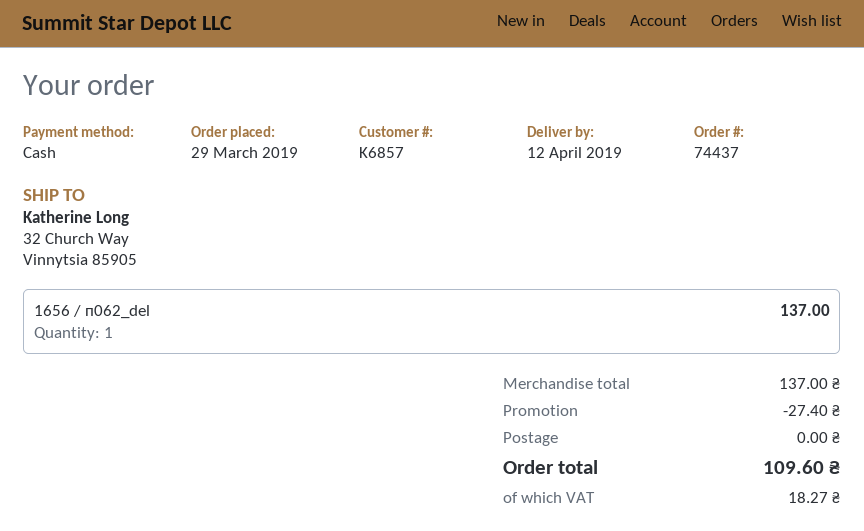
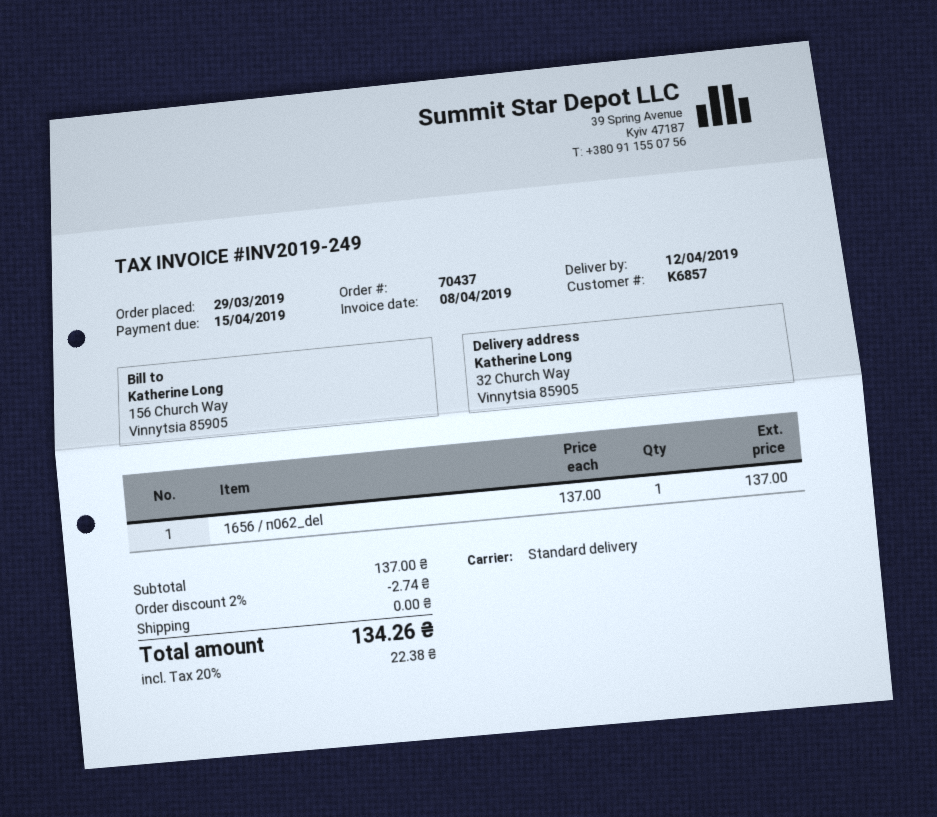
order number: 74437 -> 70437
discount: 27.40 -> 2.74
tax: 18.27 -> 22.38
total: 109.60 -> 134.26

